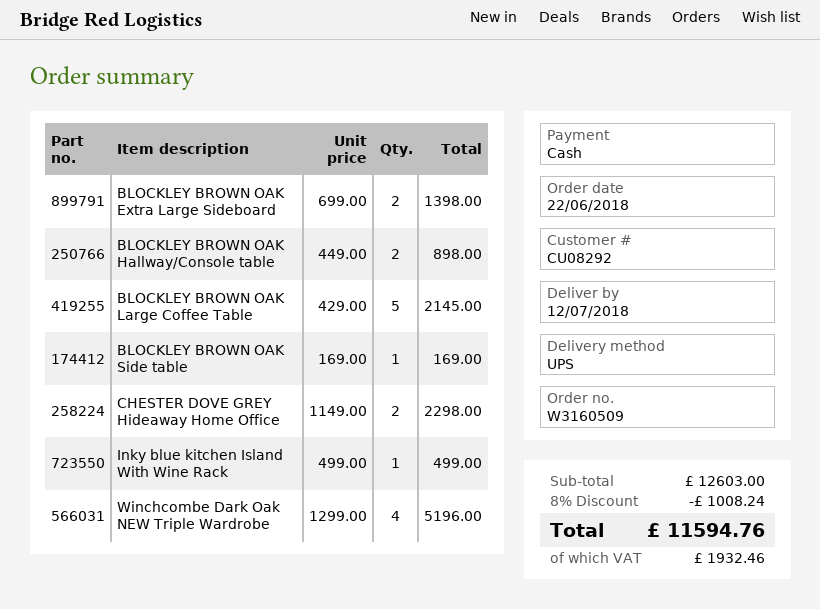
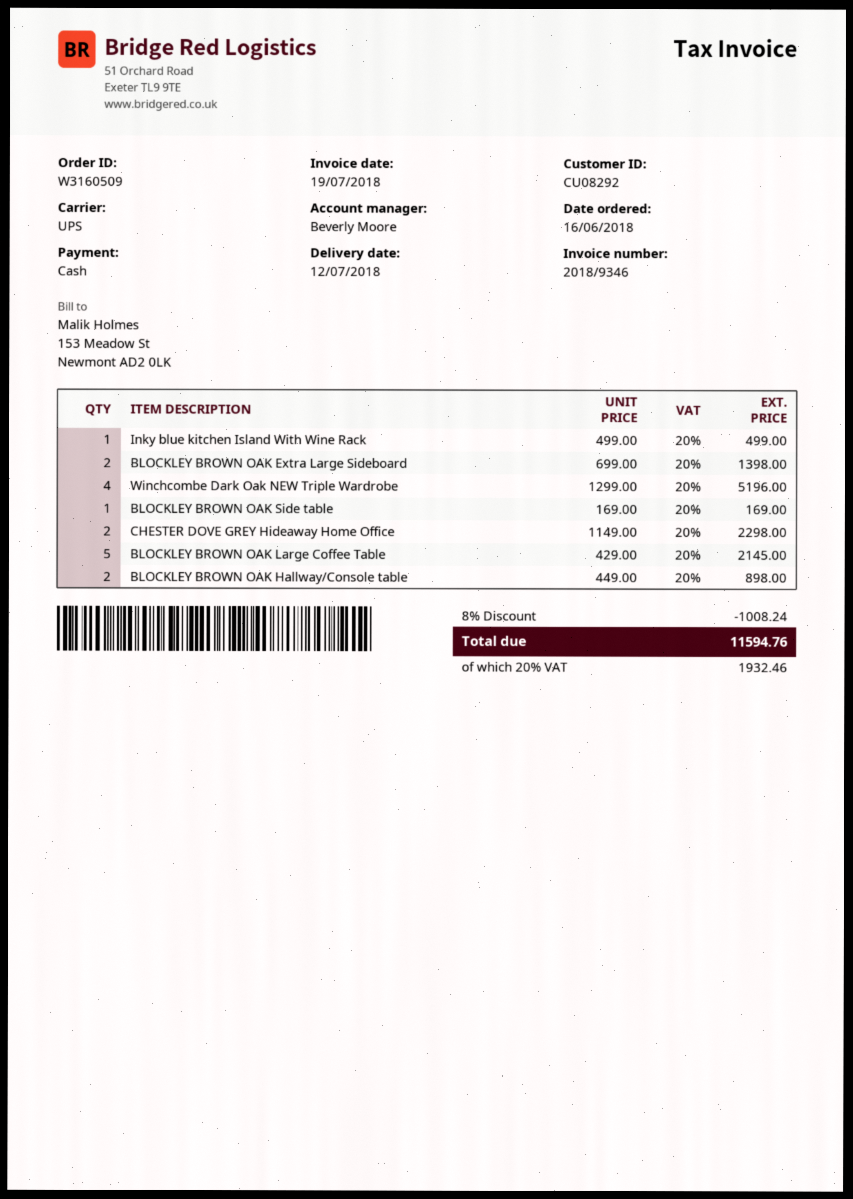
order date: 2018-06-22 -> 2018-06-16

